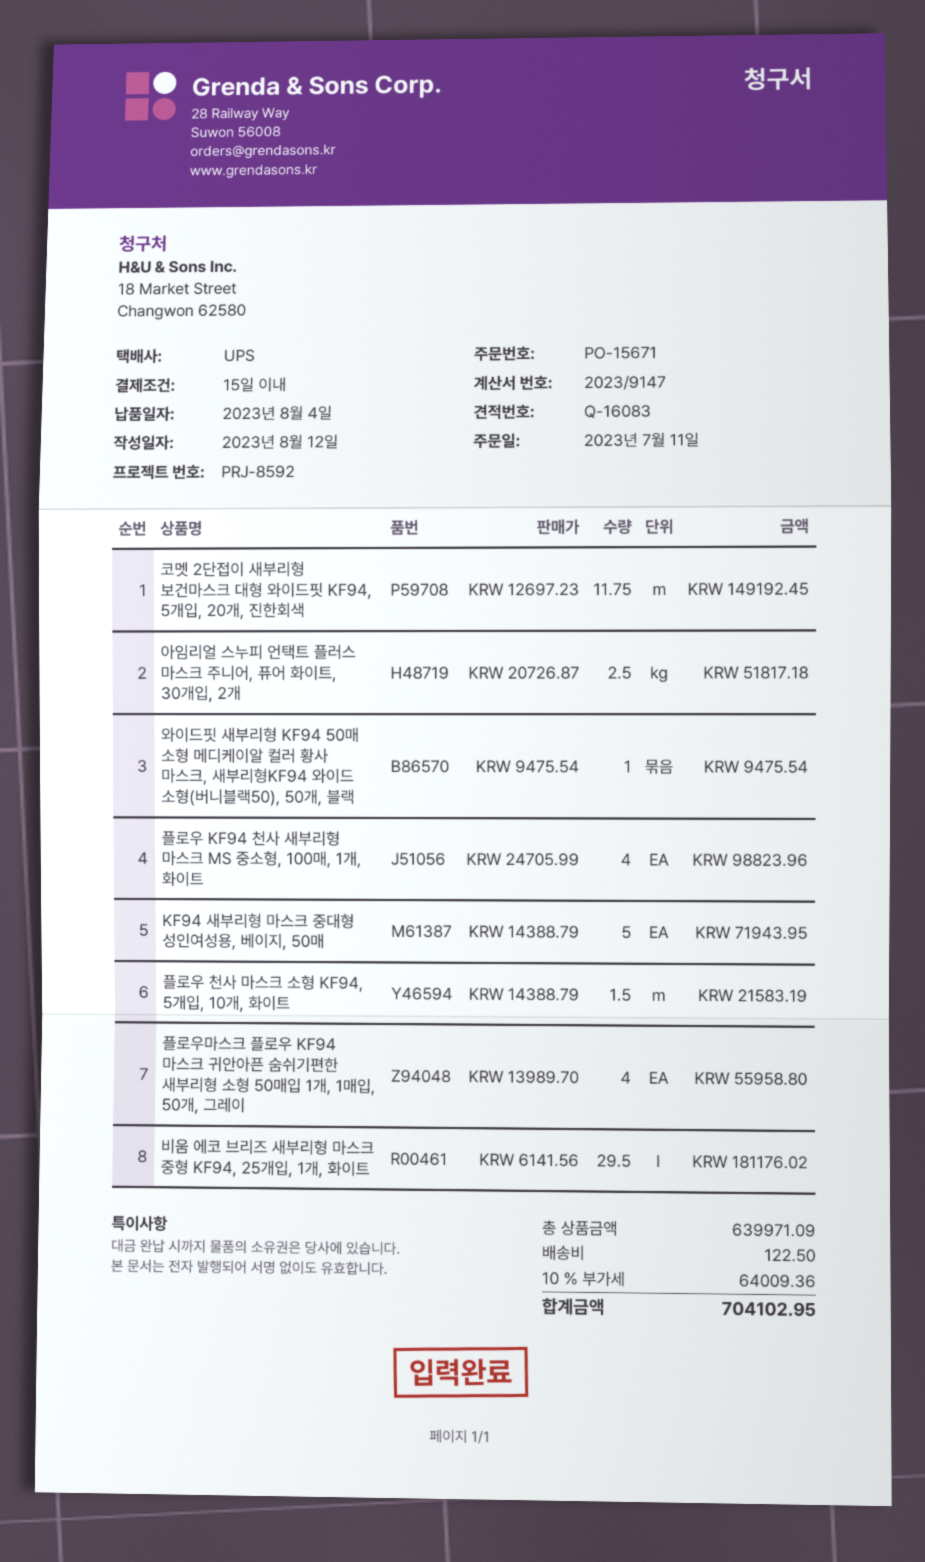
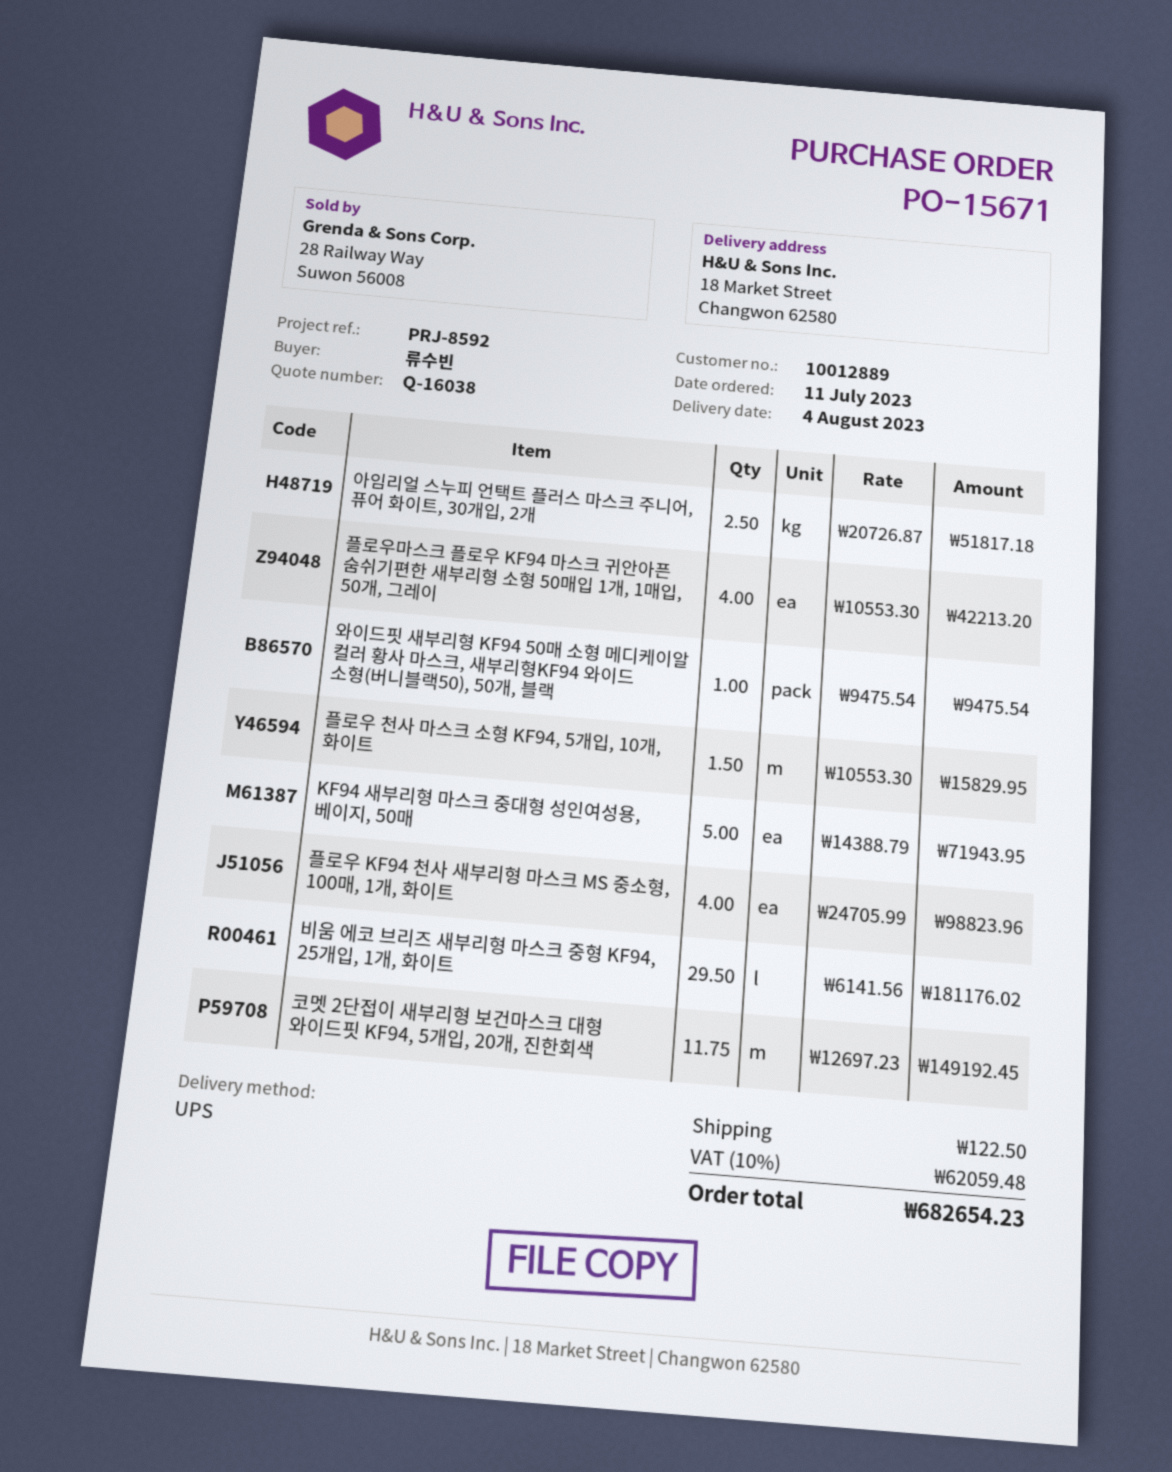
quote number: Q-16083 -> Q-16038
플로우 천사 마스크 소형 KF94, 5개입, 10개, 화이트: 1.5 x 14388.79 = 21583.19 -> 1.5 x 10553.30 = 15829.95
플로우마스크 플로우 KF94 마스크 귀안아픈 숨쉬기편한 새부리형 소형 50매입 1개, 1매입, 50개, 그레이: 4 x 13989.70 = 55958.80 -> 4 x 10553.30 = 42213.20
tax: 10% = 64009.36 -> 10% = 62059.48
total: 704102.95 -> 682654.23

